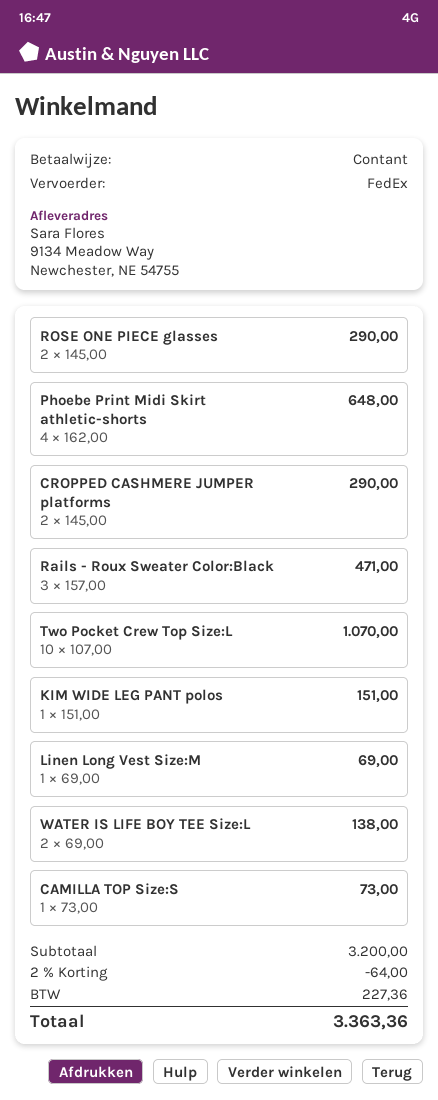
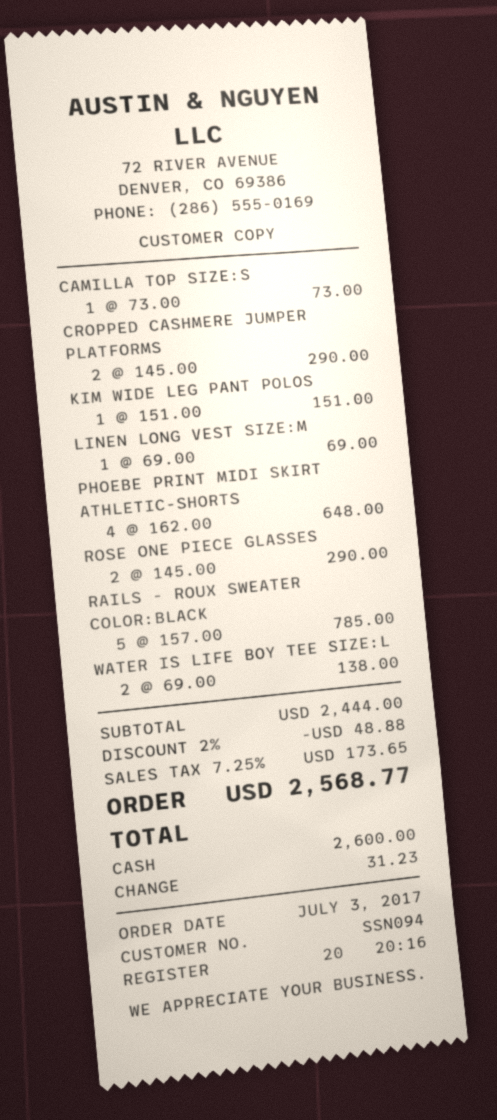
Rails - Roux Sweater Color:Black: 3 x 157.00 = 471.00 -> 5 x 157.00 = 785.00
Two Pocket Crew Top Size:L: 10 x 107.00 = 1070.00 -> none
subtotal: 3200.00 -> 2444.00
discount: 2% = 64.00 -> 2% = 48.88
tax: 227.36 -> 173.65
total: 3363.36 -> 2568.77

